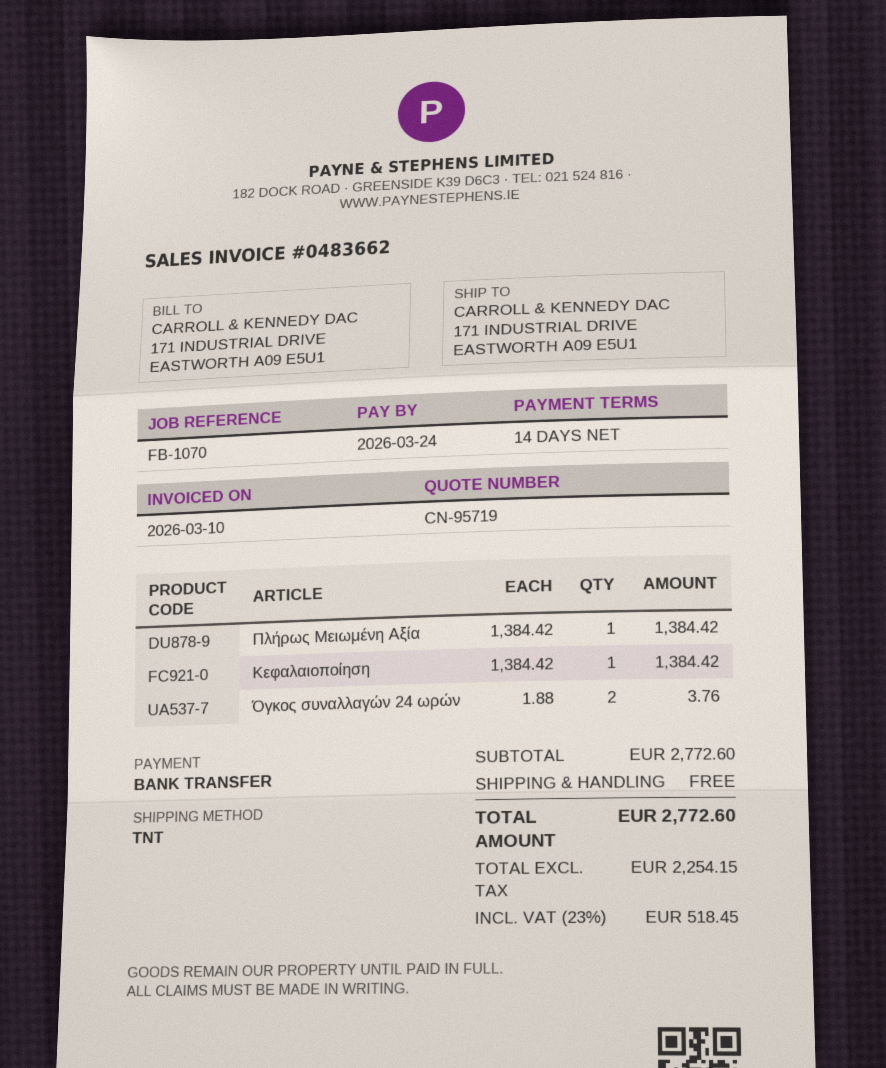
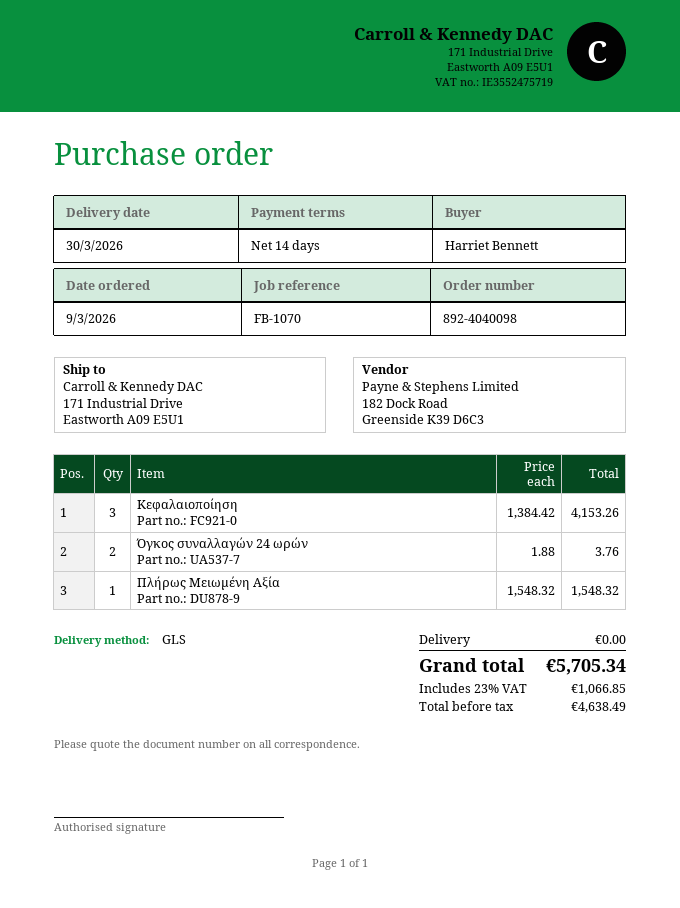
shipping method: TNT -> GLS
Πλήρως Μειωμένη Αξία: 1 x 1384.42 = 1384.42 -> 1 x 1548.32 = 1548.32
Κεφαλαιοποίηση: 1 x 1384.42 = 1384.42 -> 3 x 1384.42 = 4153.26
net: 2254.15 -> 4638.49
tax: 23% = 518.45 -> 23% = 1066.85
total: 2772.60 -> 5705.34

